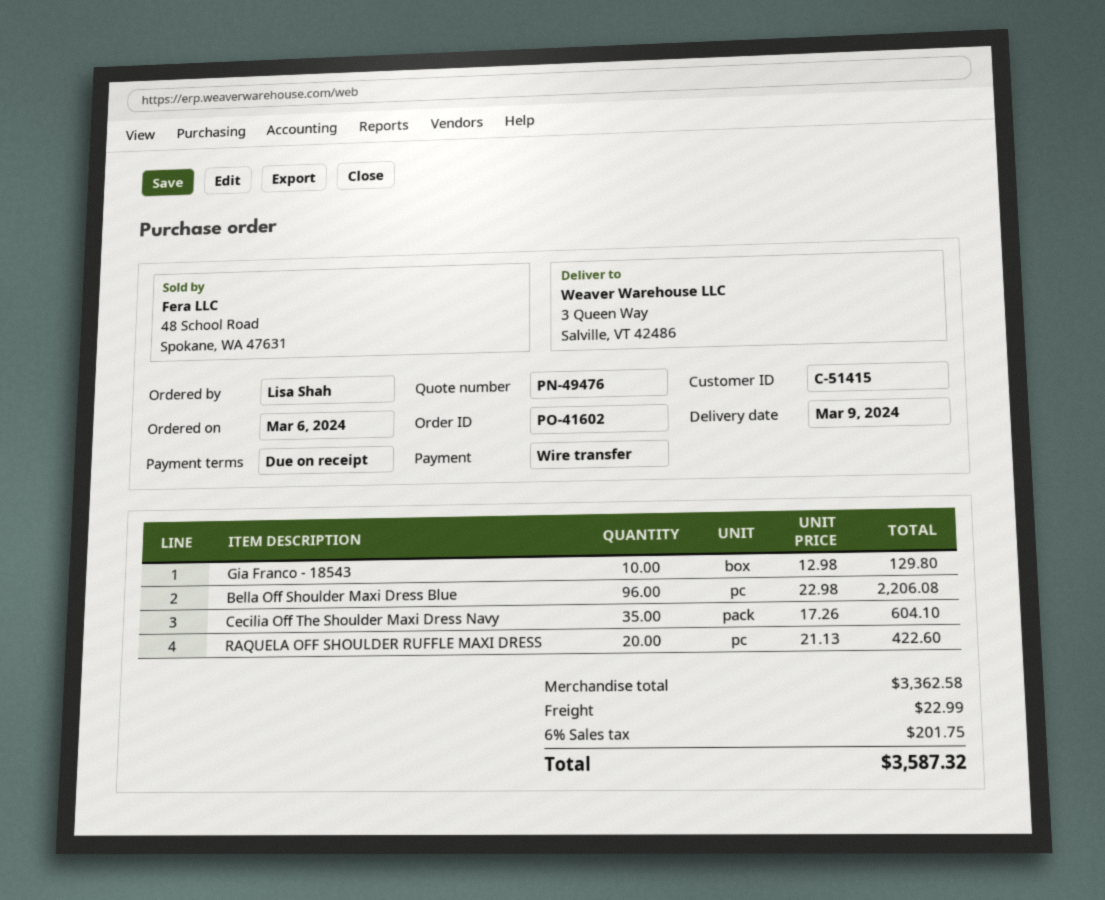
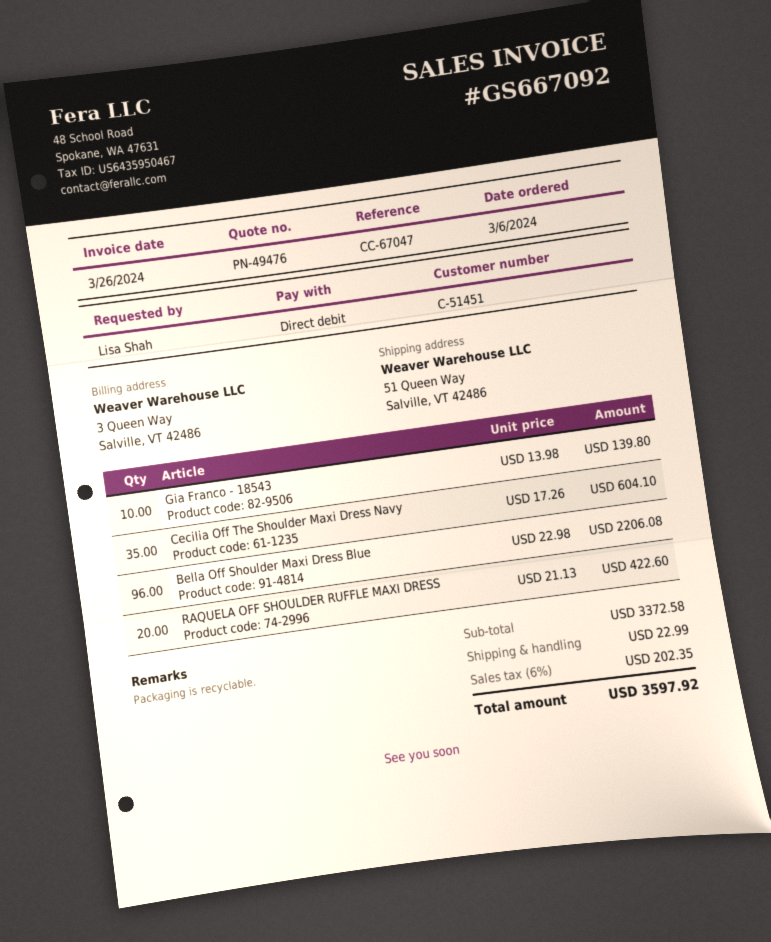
customer number: C-51415 -> C-51451
payment method: bank transfer -> direct debit
ship to: 3 Queen Way, Salville, VT 42486 -> 51 Queen Way, Salville, VT 42486
Gia Franco - 18543: 10 x 12.98 = 129.80 -> 10 x 13.98 = 139.80
subtotal: 3362.58 -> 3372.58
tax: 6% = 201.75 -> 6% = 202.35
total: 3587.32 -> 3597.92

